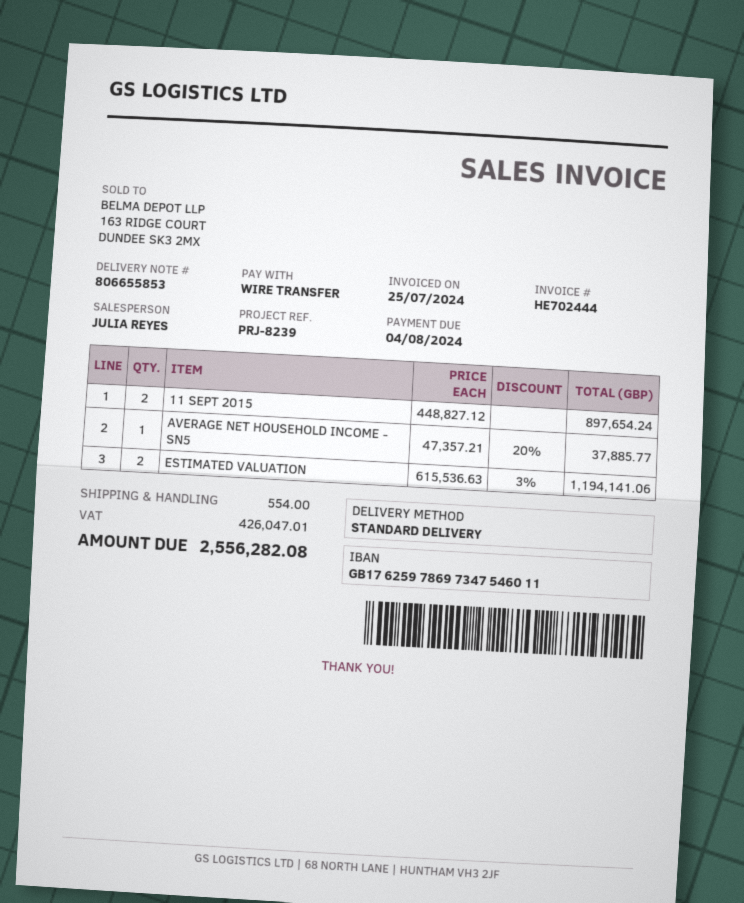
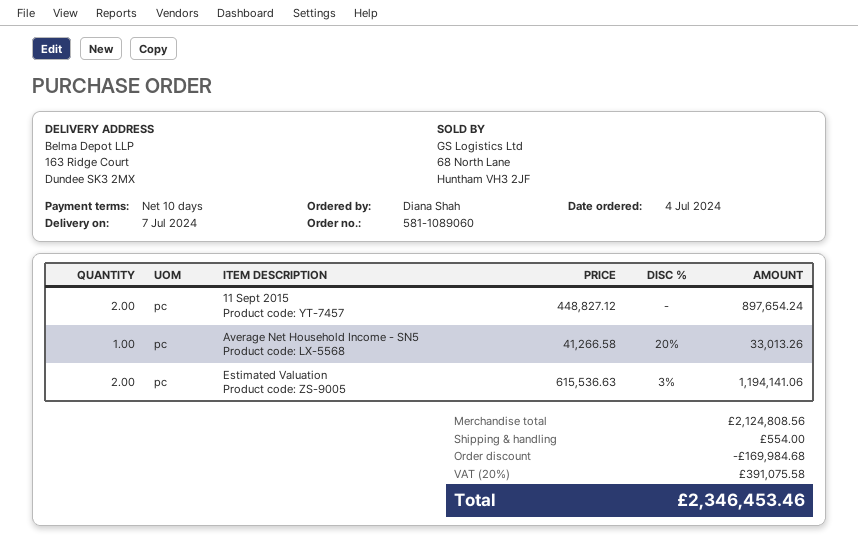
AVERAGE NET HOUSEHOLD INCOME - SN5: 1 x 47357.21 - 20% = 37885.77 -> 1 x 41266.58 - 20% = 33013.26
discount: none -> 169984.68
tax: 426047.01 -> 391075.58
total: 2556282.08 -> 2346453.46

